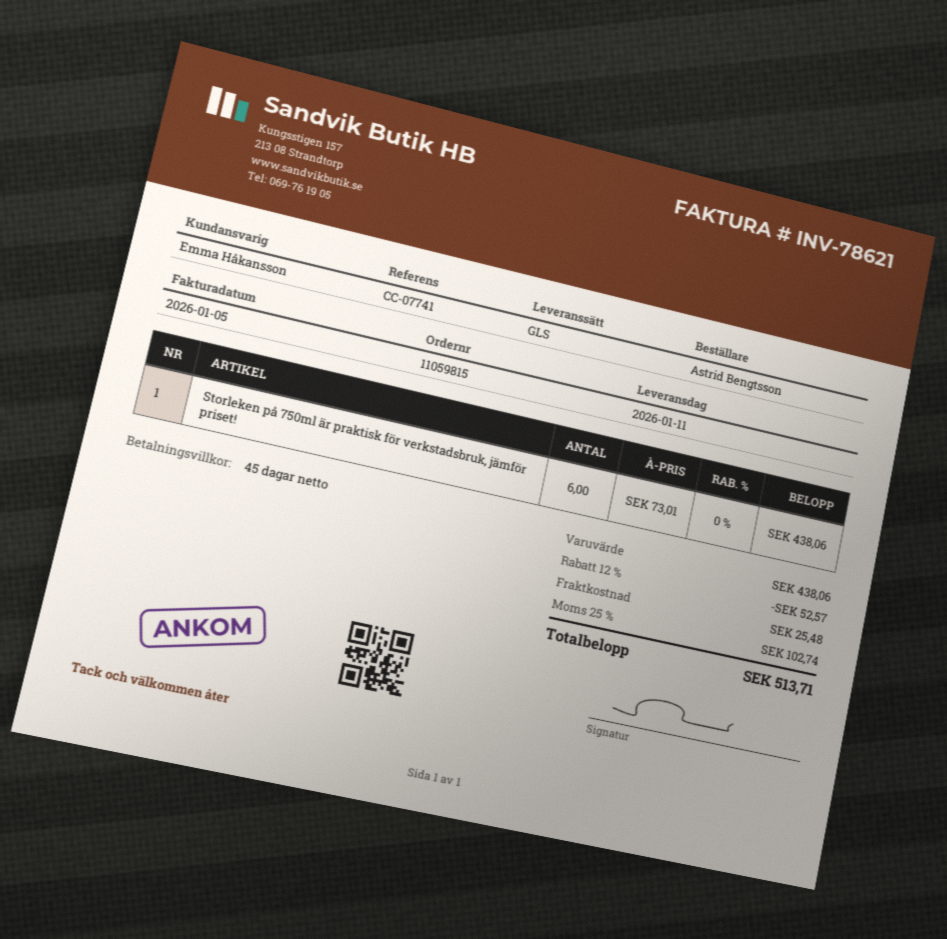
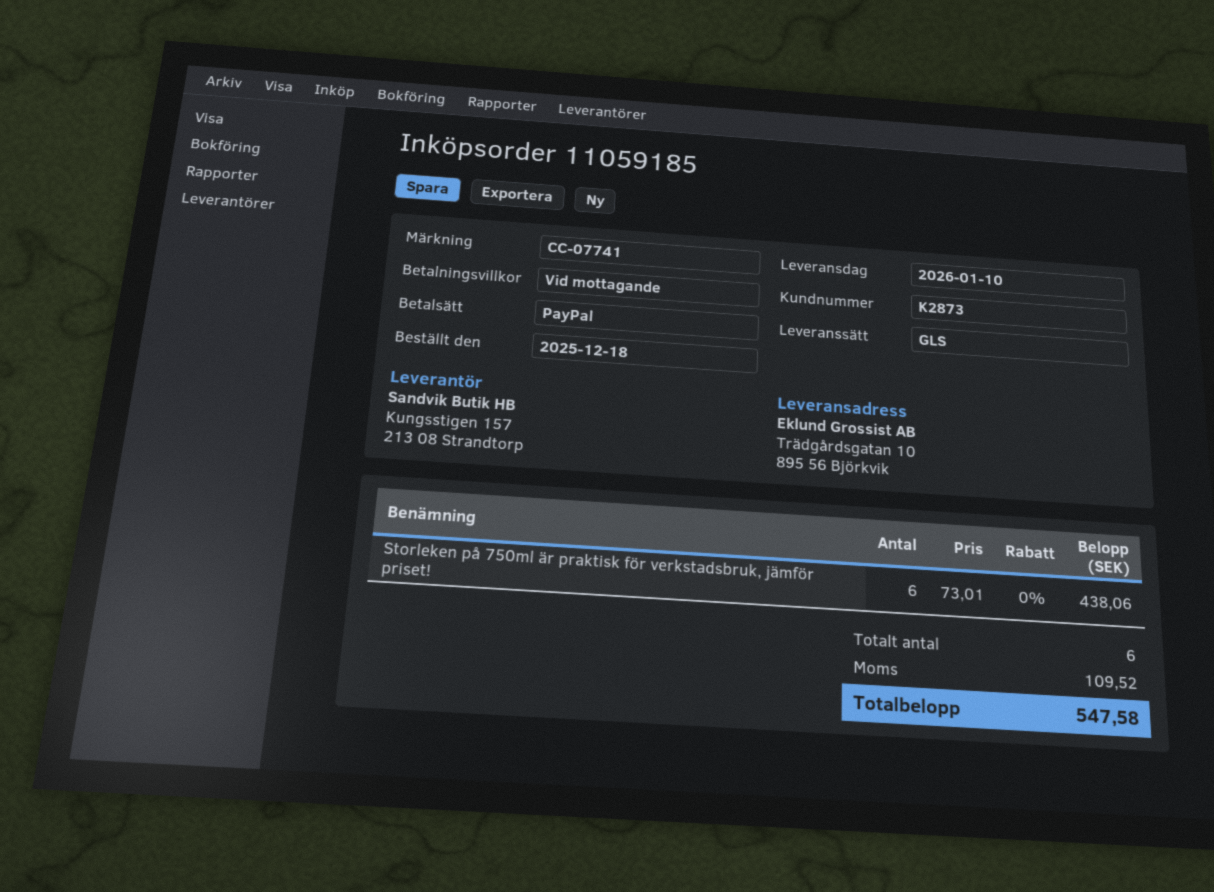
order number: 11059815 -> 11059185
delivery date: 2026-01-11 -> 2026-01-10
payment terms: 45 days -> on receipt
discount: 12% = 52.57 -> none
shipping: 25.48 -> none
tax: 102.74 -> 109.52
total: 513.71 -> 547.58

